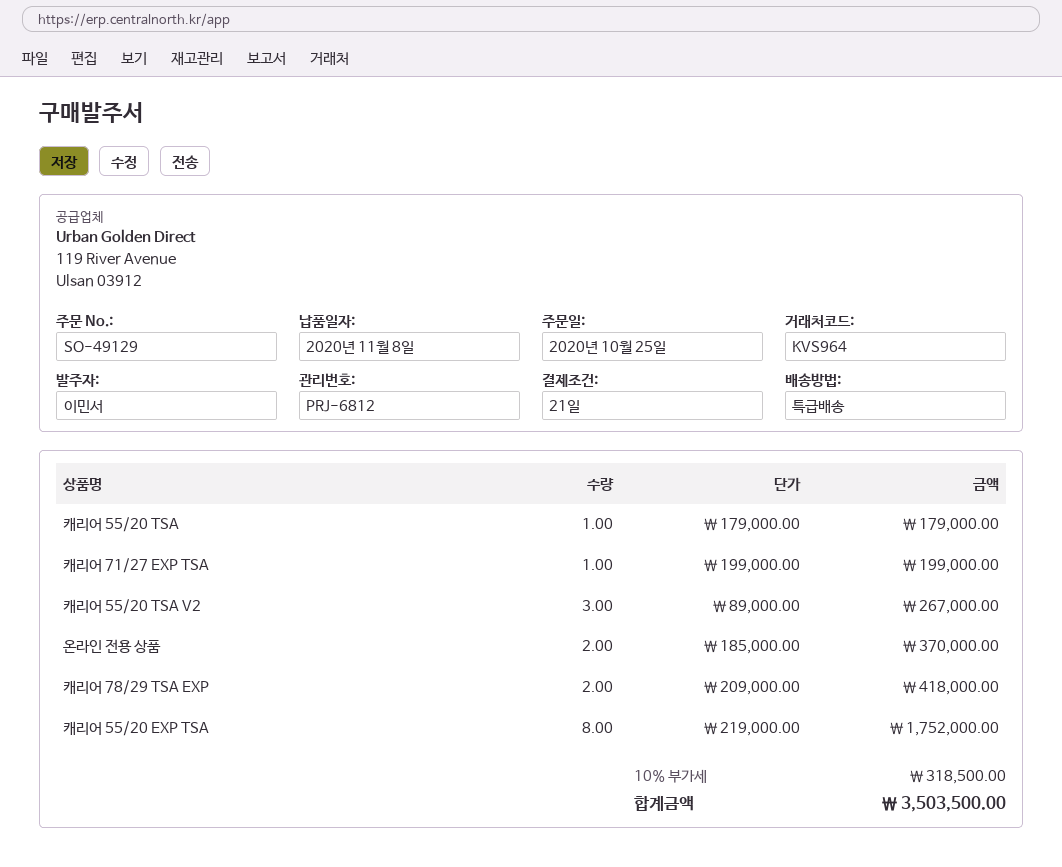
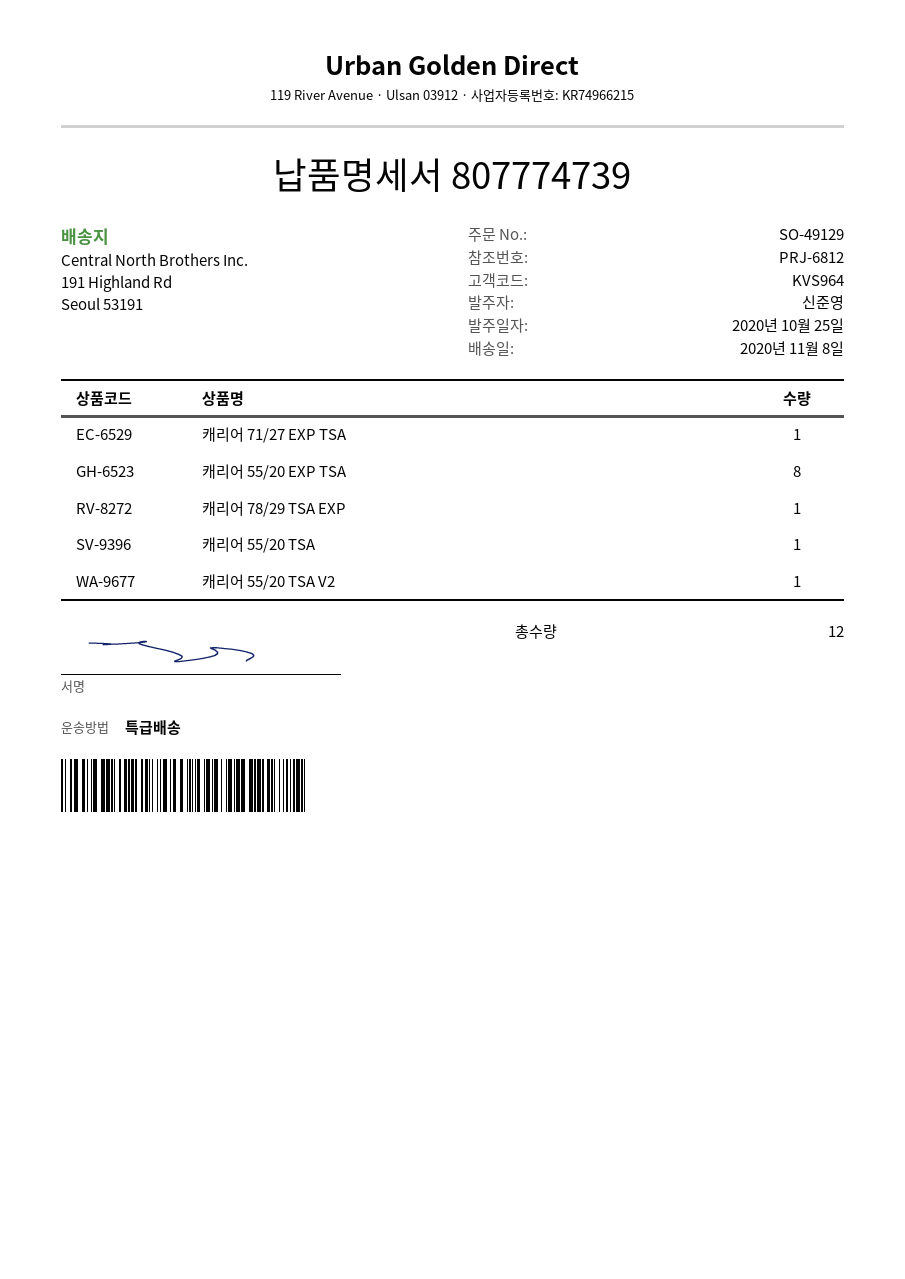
ordered by: 이민서 -> 신준영
캐리어 55/20 TSA V2: 3 -> 1
온라인 전용 상품: 2 -> none
캐리어 78/29 TSA EXP: 2 -> 1

